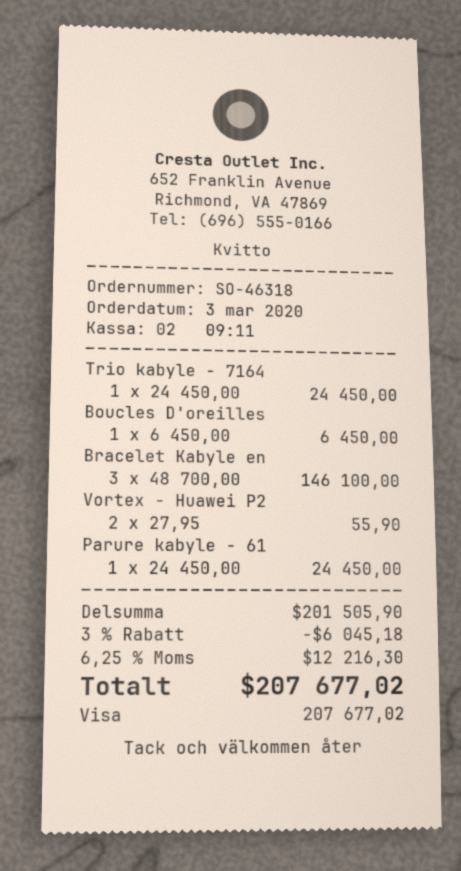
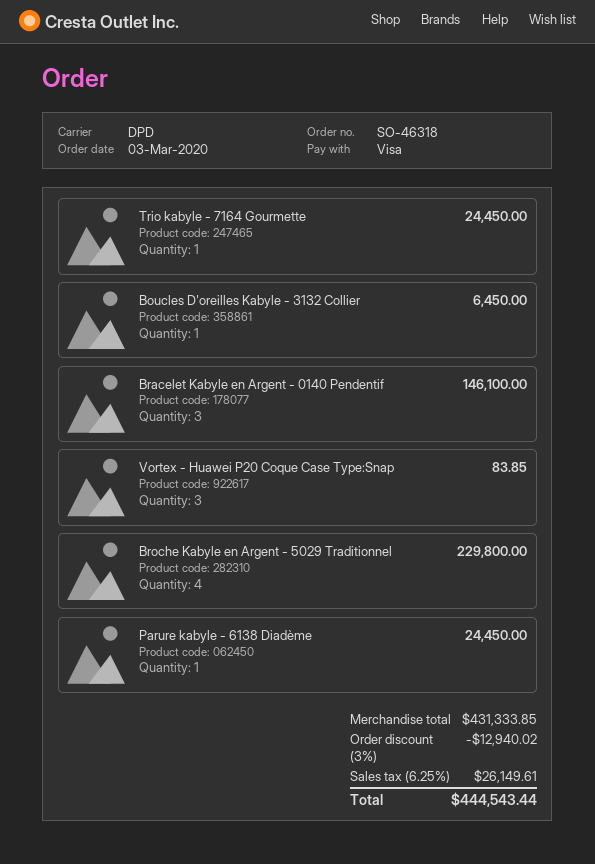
Vortex - Huawei P2: 2 for 55.90 -> 3 for 83.85
Broche Kabyle en Argent - 5029 Traditionnel: none -> 4 for 229800.00
subtotal: 201505.90 -> 431333.85
discount: 3% = 6045.18 -> 3% = 12940.02
tax: 6.25% = 12216.30 -> 6.25% = 26149.61
total: 207677.02 -> 444543.44

